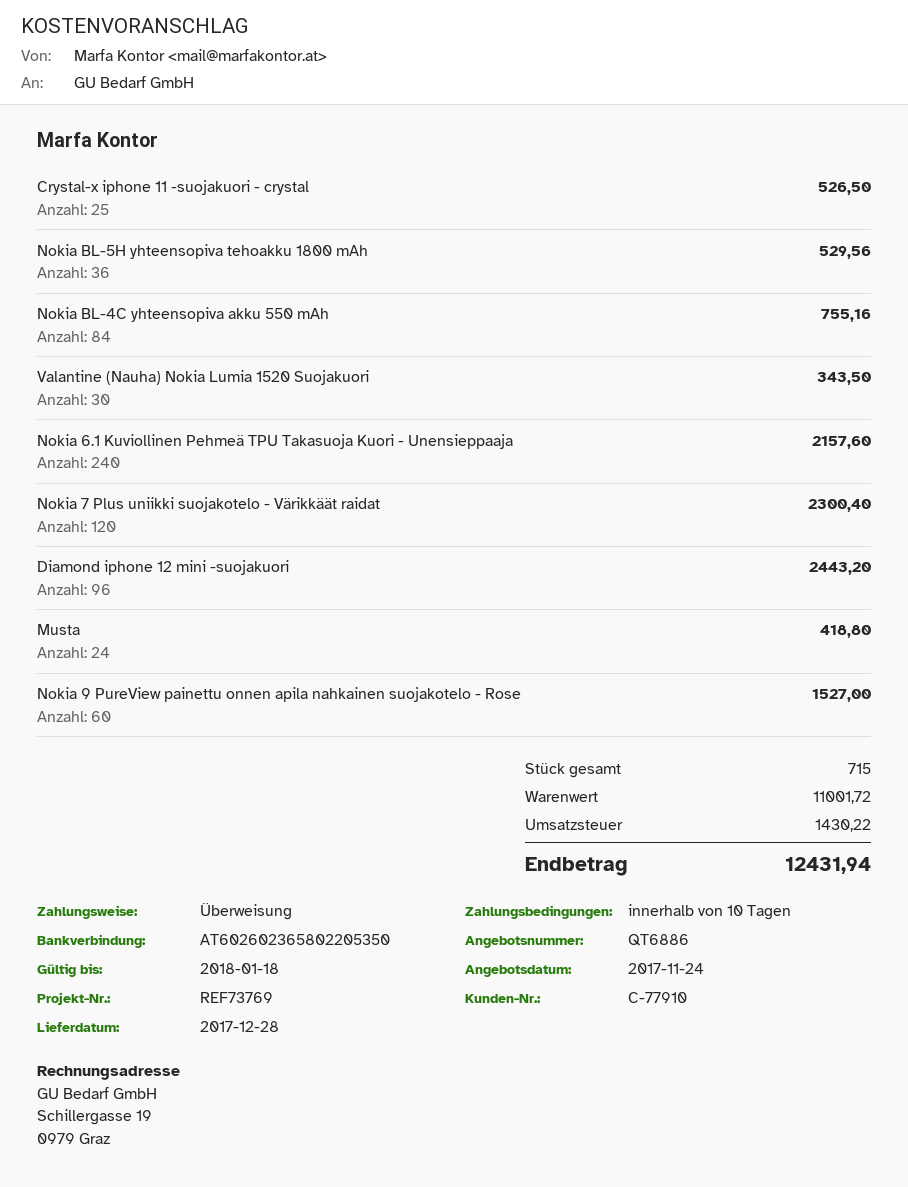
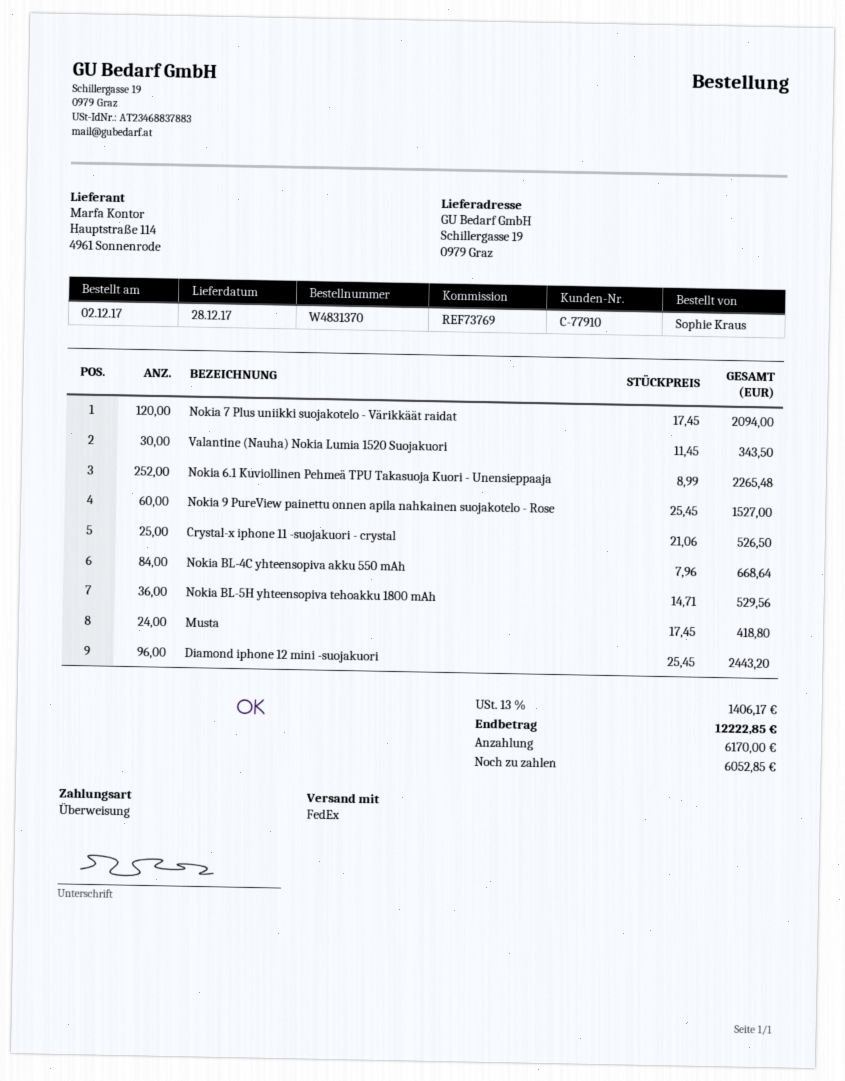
Nokia BL-4C yhteensopiva akku 550 mAh: 84 for 755.16 -> 84 for 668.64
Nokia 6.1 Kuviollinen Pehmeä TPU Takasuoja Kuori - Unensieppaaja: 240 for 2157.60 -> 252 for 2265.48
Nokia 7 Plus uniikki suojakotelo - Värikkäät raidat: 120 for 2300.40 -> 120 for 2094.00
tax: 1430.22 -> 1406.17
total: 12431.94 -> 12222.85

